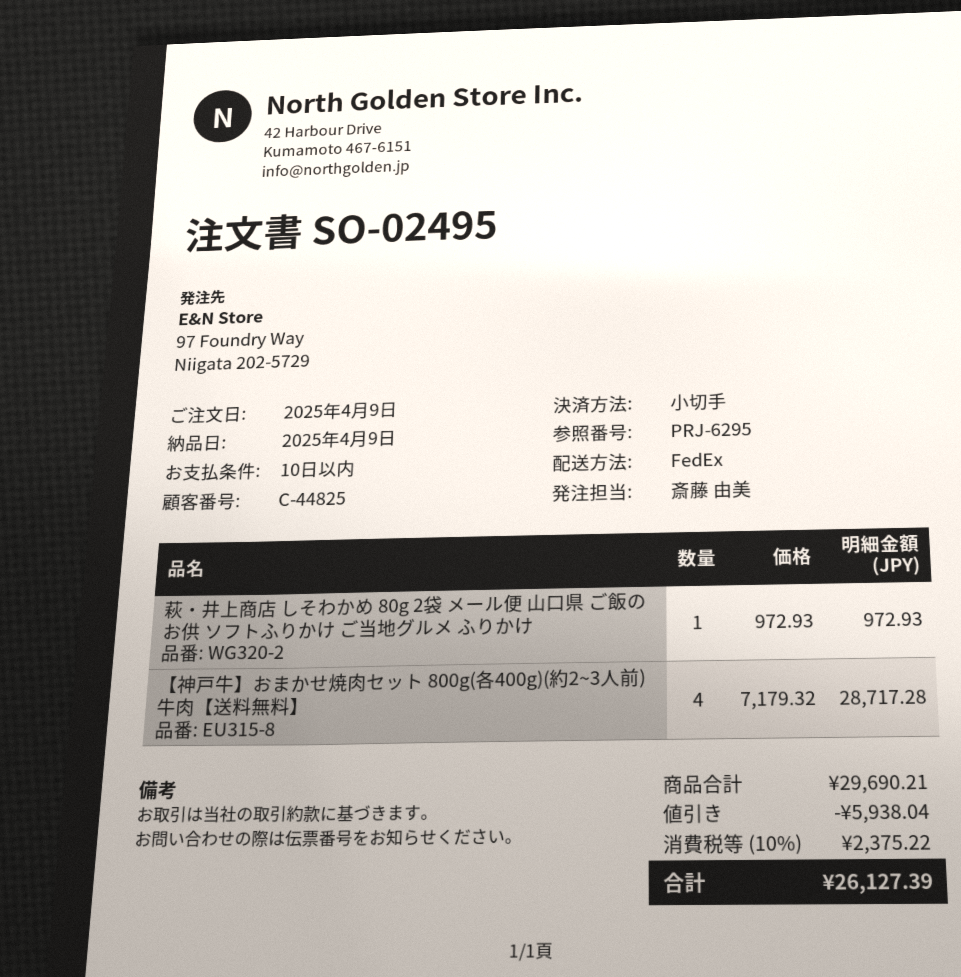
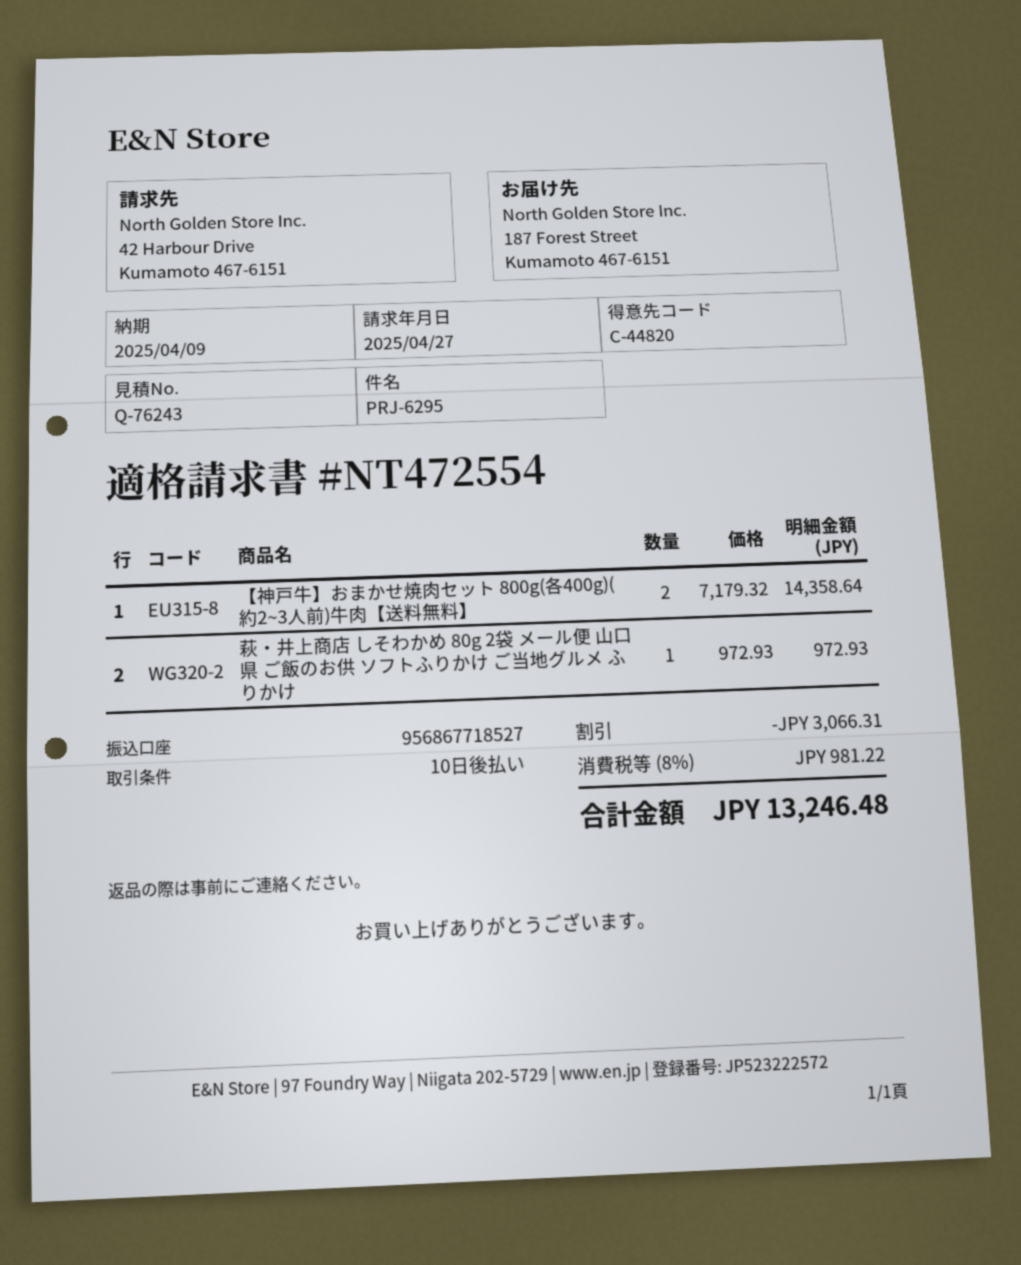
customer number: C-44825 -> C-44820
【神戸牛】おまかせ焼肉セット 800g(各400g)(約2~3人前)牛肉【送料無料】: 4 x 7179.32 = 28717.28 -> 2 x 7179.32 = 14358.64
discount: 5938.04 -> 3066.31
tax: 10% = 2375.22 -> 8% = 981.22
total: 26127.39 -> 13246.48

